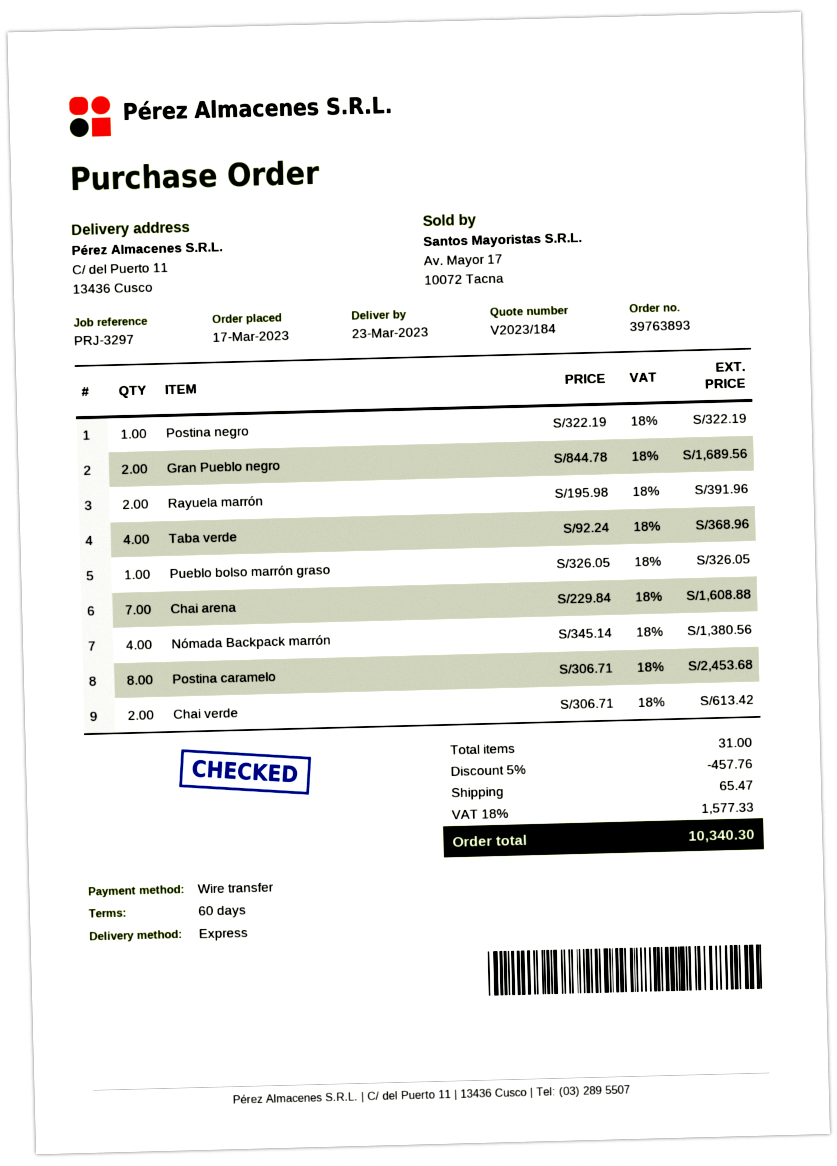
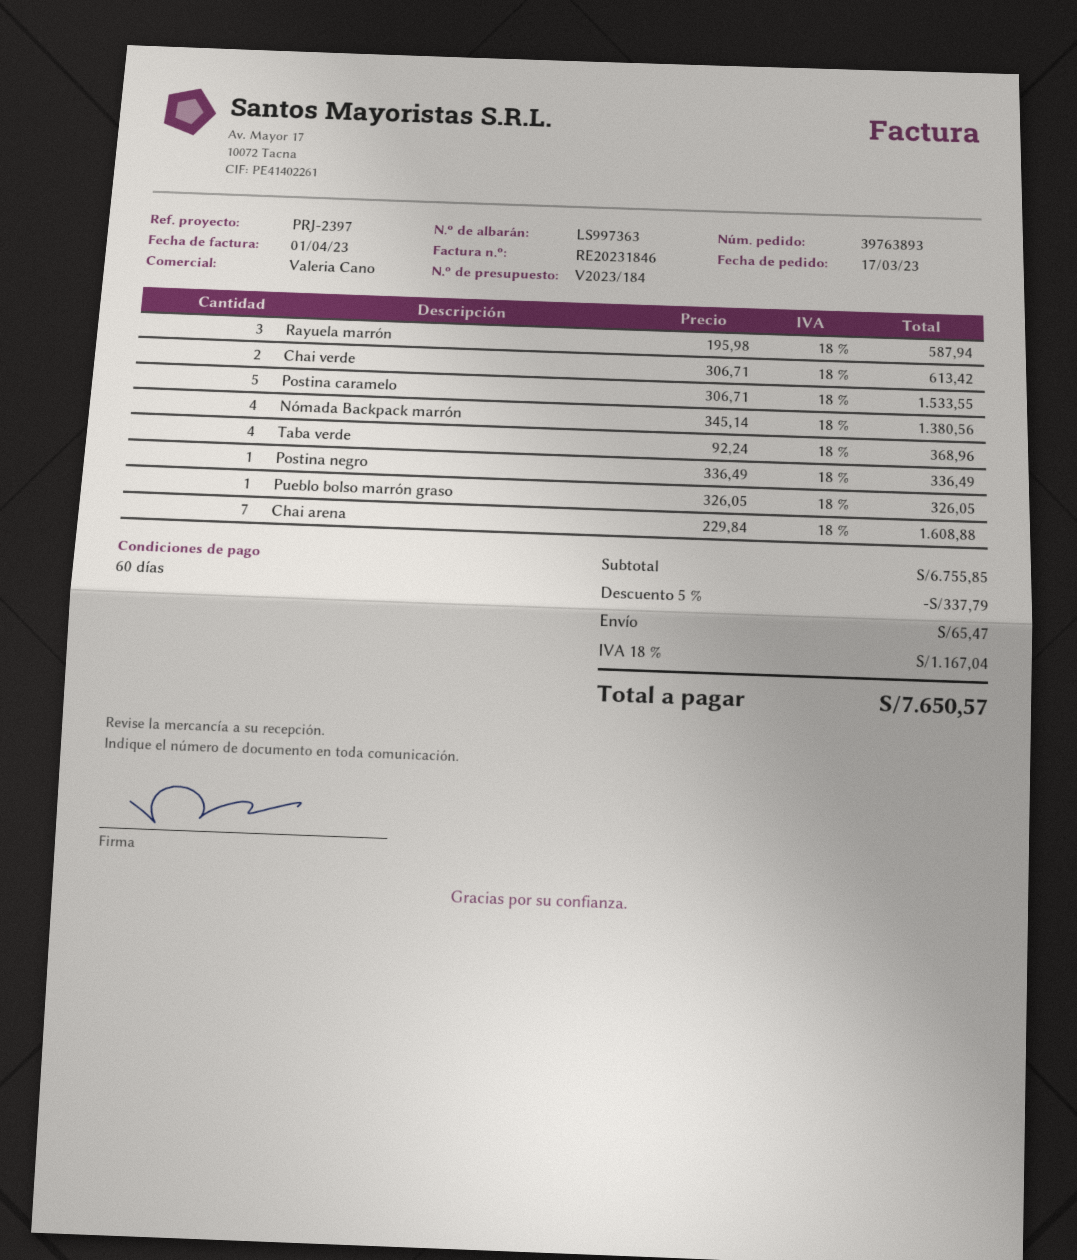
reference: PRJ-3297 -> PRJ-2397
Postina negro: 1 x 322.19 = 322.19 -> 1 x 336.49 = 336.49
Gran Pueblo negro: 2 x 844.78 = 1689.56 -> none
Rayuela marrón: 2 x 195.98 = 391.96 -> 3 x 195.98 = 587.94
Postina caramelo: 8 x 306.71 = 2453.68 -> 5 x 306.71 = 1533.55
discount: 5% = 457.76 -> 5% = 337.79
tax: 18% = 1577.33 -> 18% = 1167.04
total: 10340.30 -> 7650.57

